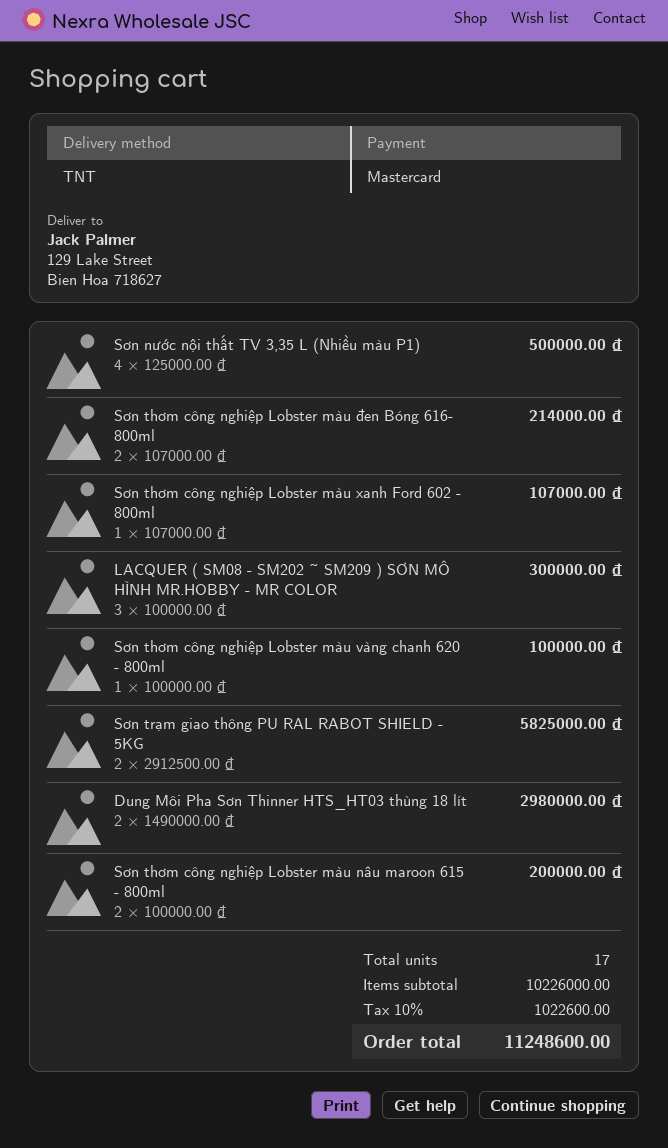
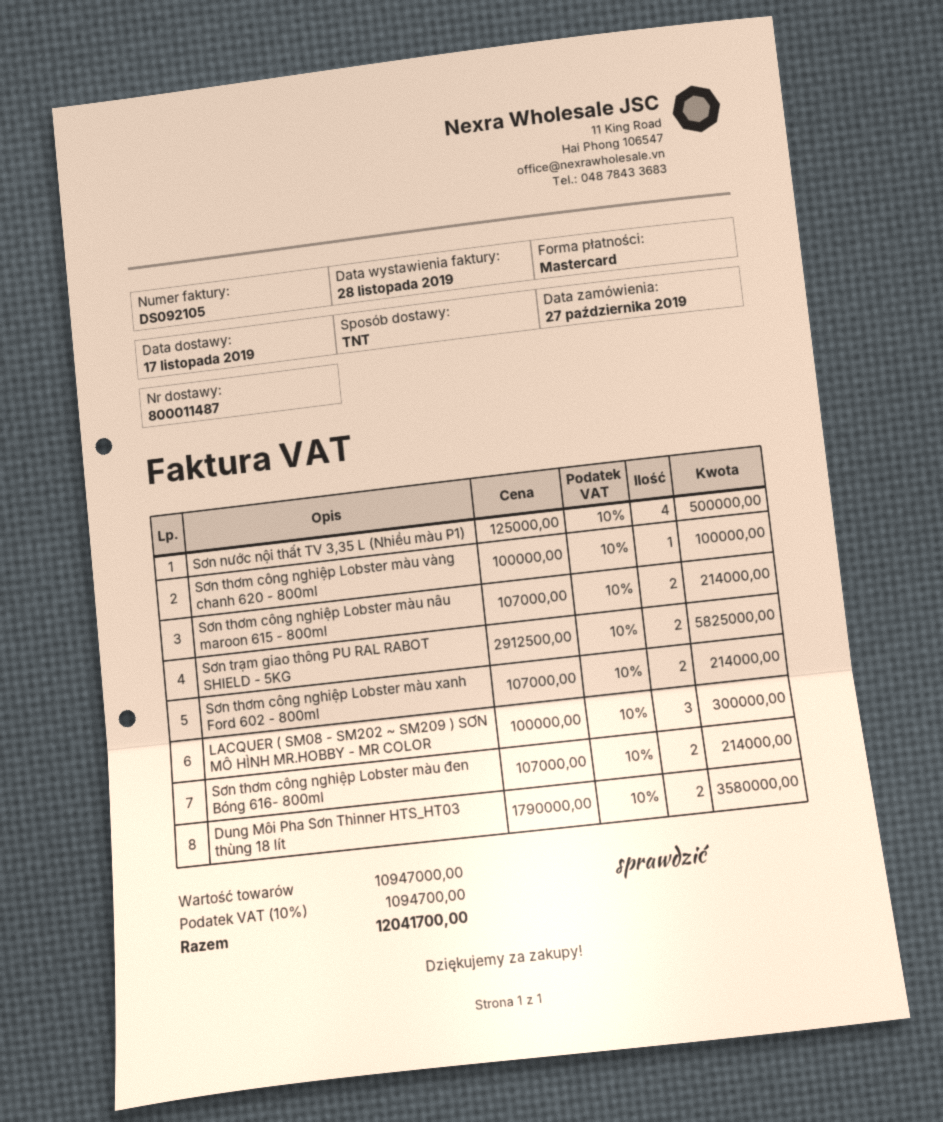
Sơn thơm công nghiệp Lobster màu xanh Ford 602 - 800ml: 1 x 107000.00 = 107000.00 -> 2 x 107000.00 = 214000.00
Dung Môi Pha Sơn Thinner HTS_HT03 thùng 18 lít: 2 x 1490000.00 = 2980000.00 -> 2 x 1790000.00 = 3580000.00
Sơn thơm công nghiệp Lobster màu nâu maroon 615 - 800ml: 2 x 100000.00 = 200000.00 -> 2 x 107000.00 = 214000.00
subtotal: 10226000.00 -> 10947000.00
tax: 10% = 1022600.00 -> 10% = 1094700.00
total: 11248600.00 -> 12041700.00

